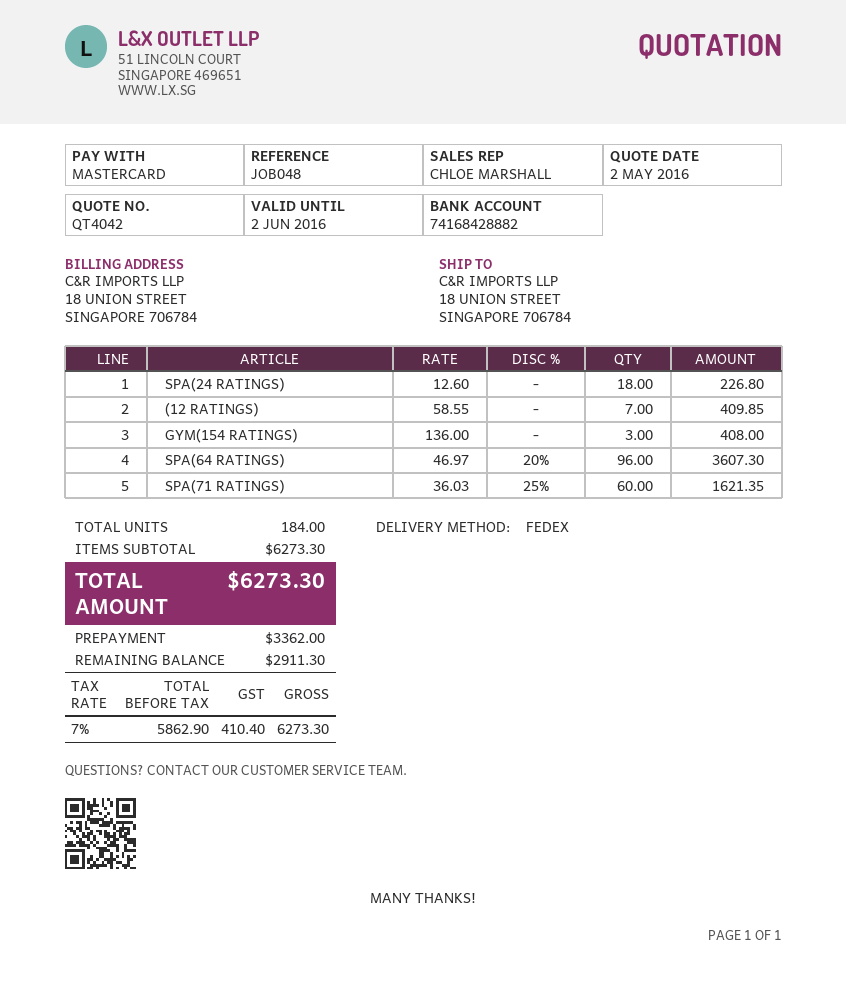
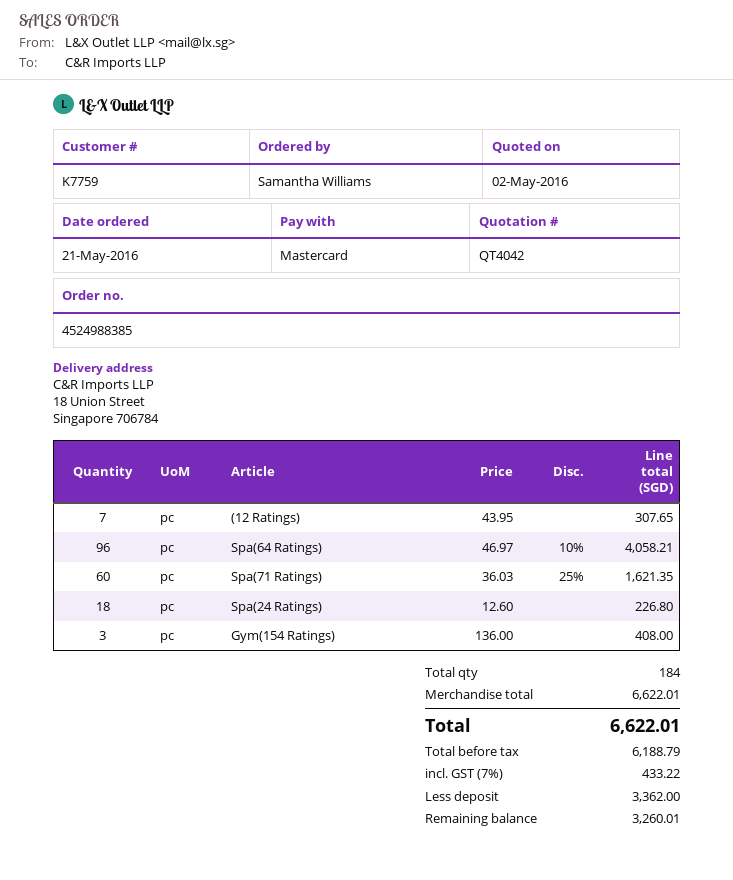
(12 RATINGS): 7 x 58.55 = 409.85 -> 7 x 43.95 = 307.65
SPA(64 RATINGS): 96 x 46.97 - 20% = 3607.30 -> 96 x 46.97 - 10% = 4058.21
subtotal: 6273.30 -> 6622.01
net: 5862.90 -> 6188.79
tax: 7% = 410.40 -> 7% = 433.22
total: 6273.30 -> 6622.01
balance: 2911.30 -> 3260.01

